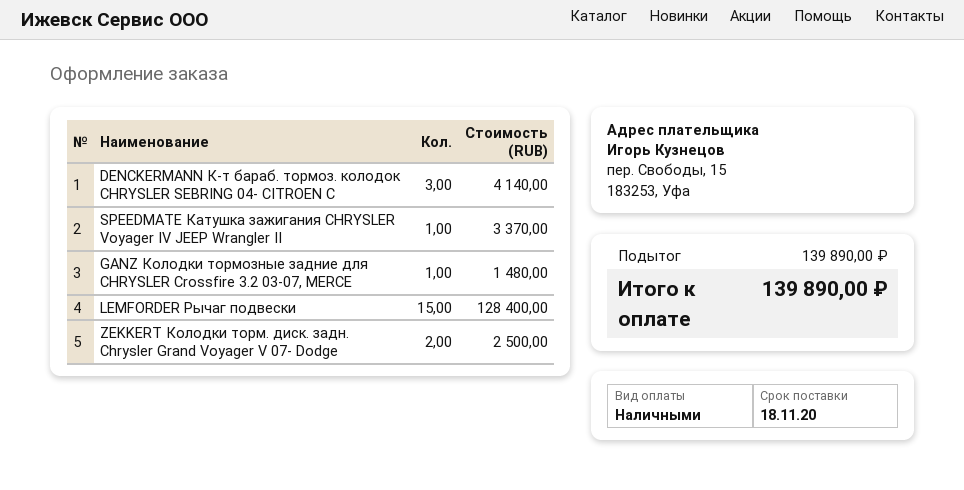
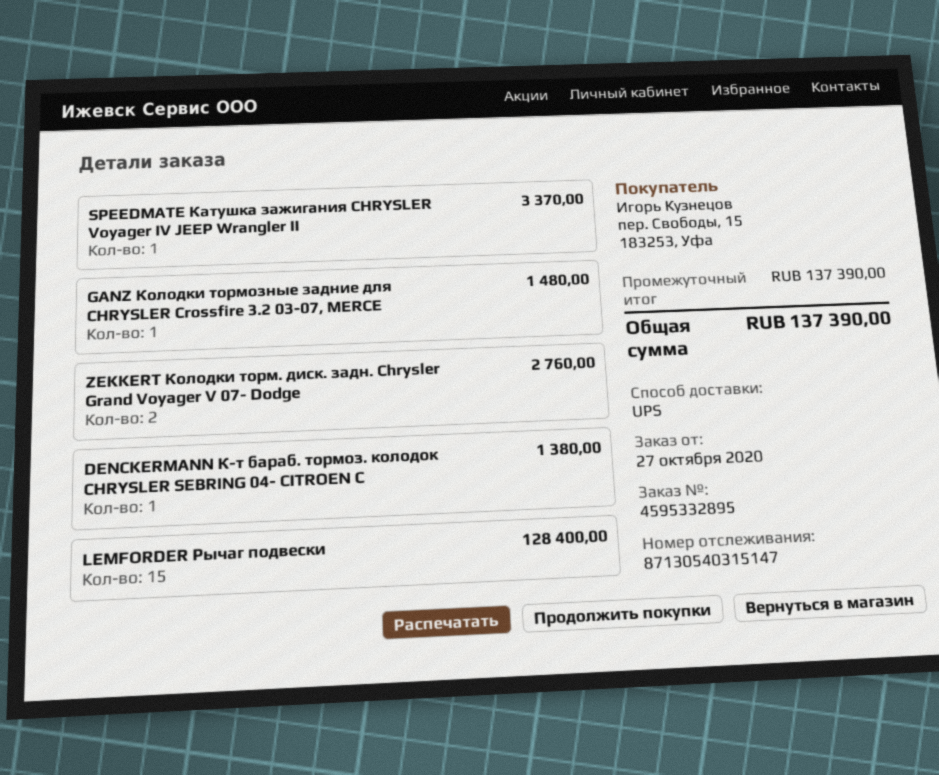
DENCKERMANN К-т бараб. тормоз. колодок CHRYSLER SEBRING 04- CITROEN C: 3 for 4140.00 -> 1 for 1380.00
ZEKKERT Колодки торм. диск. задн. Chrysler Grand Voyager V 07- Dodge: 2 for 2500.00 -> 2 for 2760.00
subtotal: 139890.00 -> 137390.00
total: 139890.00 -> 137390.00

